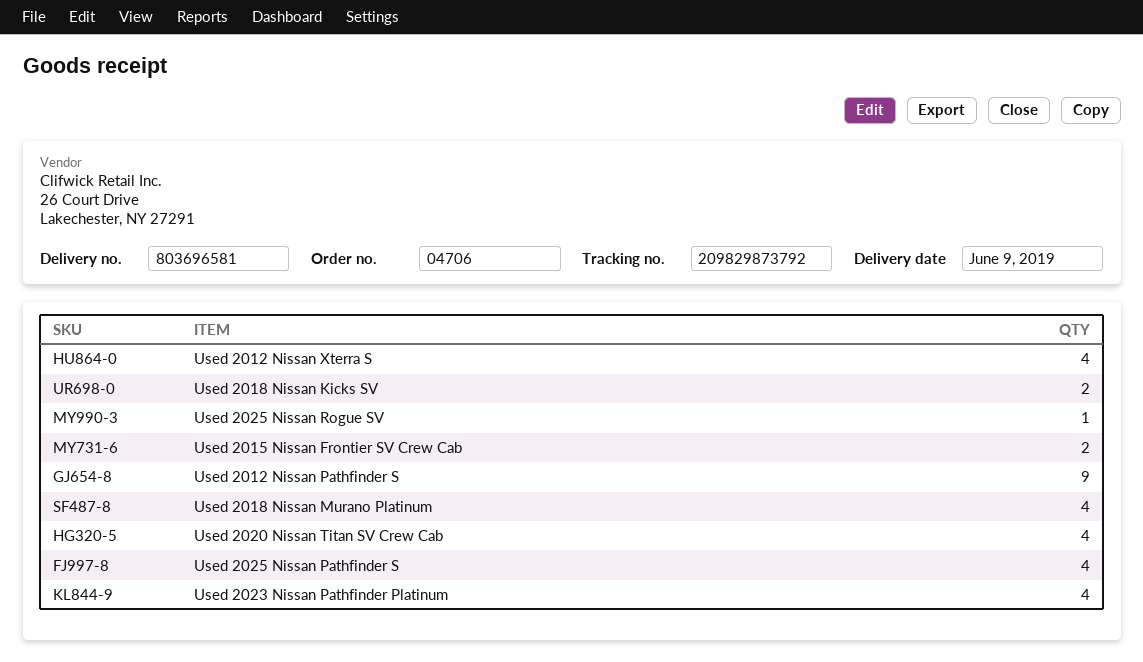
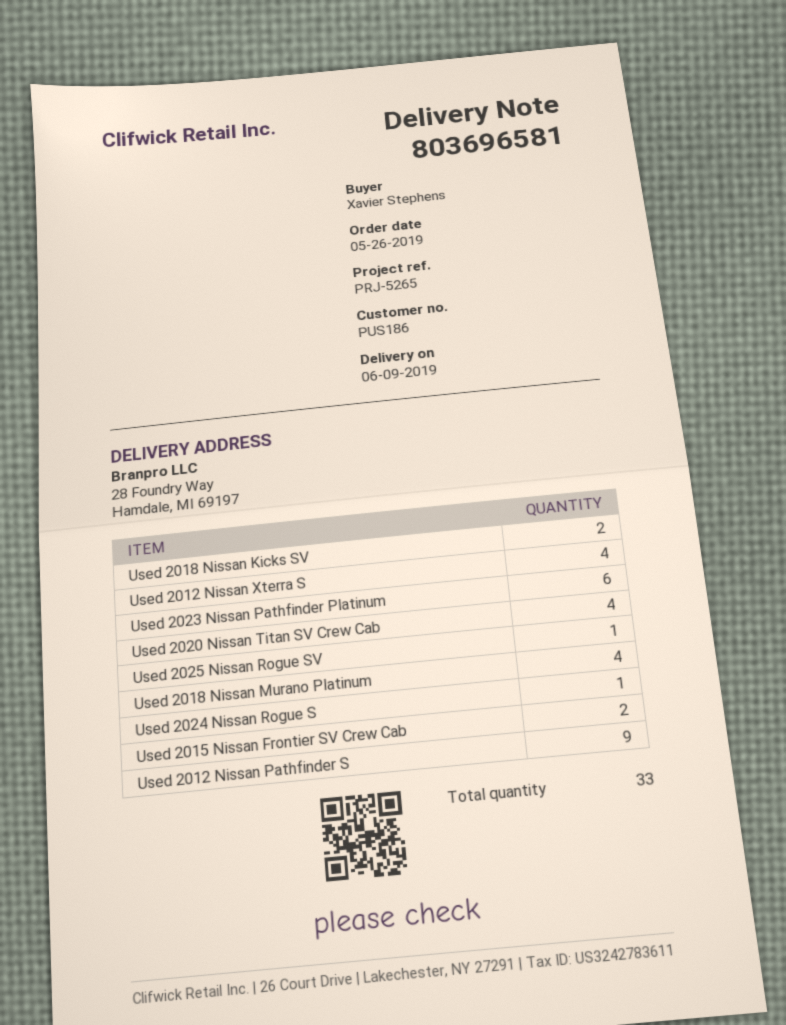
Used 2025 Nissan Pathfinder S: 4 -> none
Used 2023 Nissan Pathfinder Platinum: 4 -> 6
Used 2024 Nissan Rogue S: none -> 1

